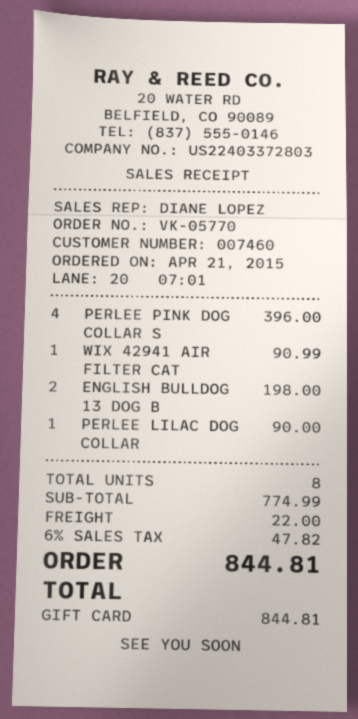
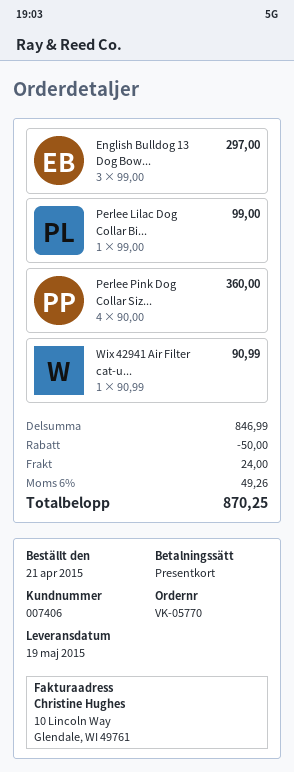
customer number: 007460 -> 007406
PERLEE PINK DOG COLLAR S: 4 for 396.00 -> 4 for 360.00
ENGLISH BULLDOG 13 DOG B: 2 for 198.00 -> 3 for 297.00
PERLEE LILAC DOG COLLAR: 1 for 90.00 -> 1 for 99.00
subtotal: 774.99 -> 846.99
discount: none -> 50.00
shipping: 22.00 -> 24.00
tax: 6% = 47.82 -> 6% = 49.26
total: 844.81 -> 870.25

